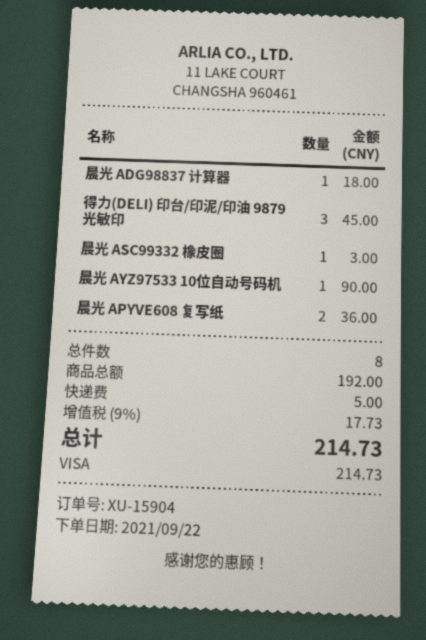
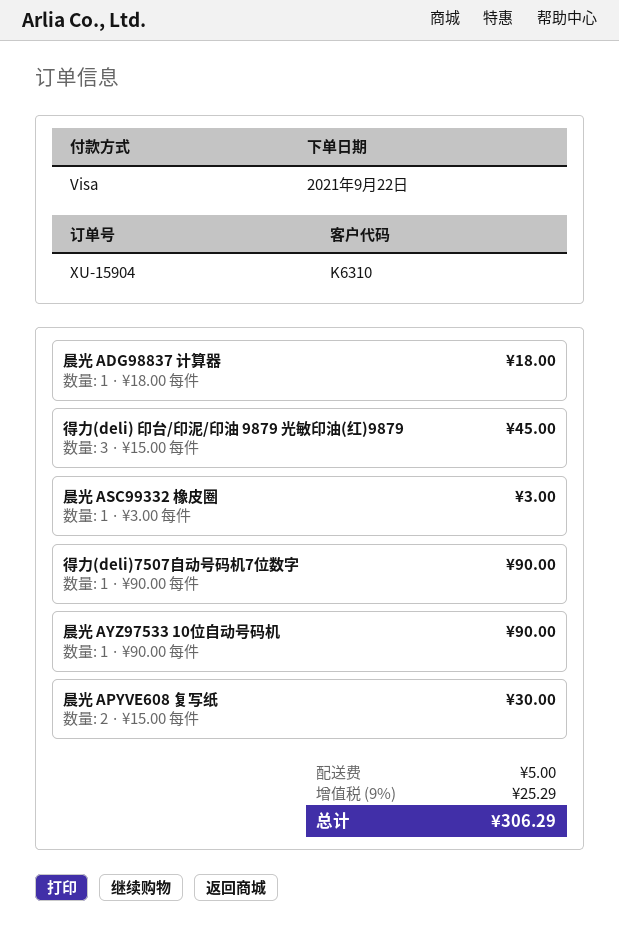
晨光 APYVE608 复写纸: 2 for 36.00 -> 2 for 30.00
得力(deli)7507自动号码机7位数字: none -> 1 for 90.00
tax: 9% = 17.73 -> 9% = 25.29
total: 214.73 -> 306.29

